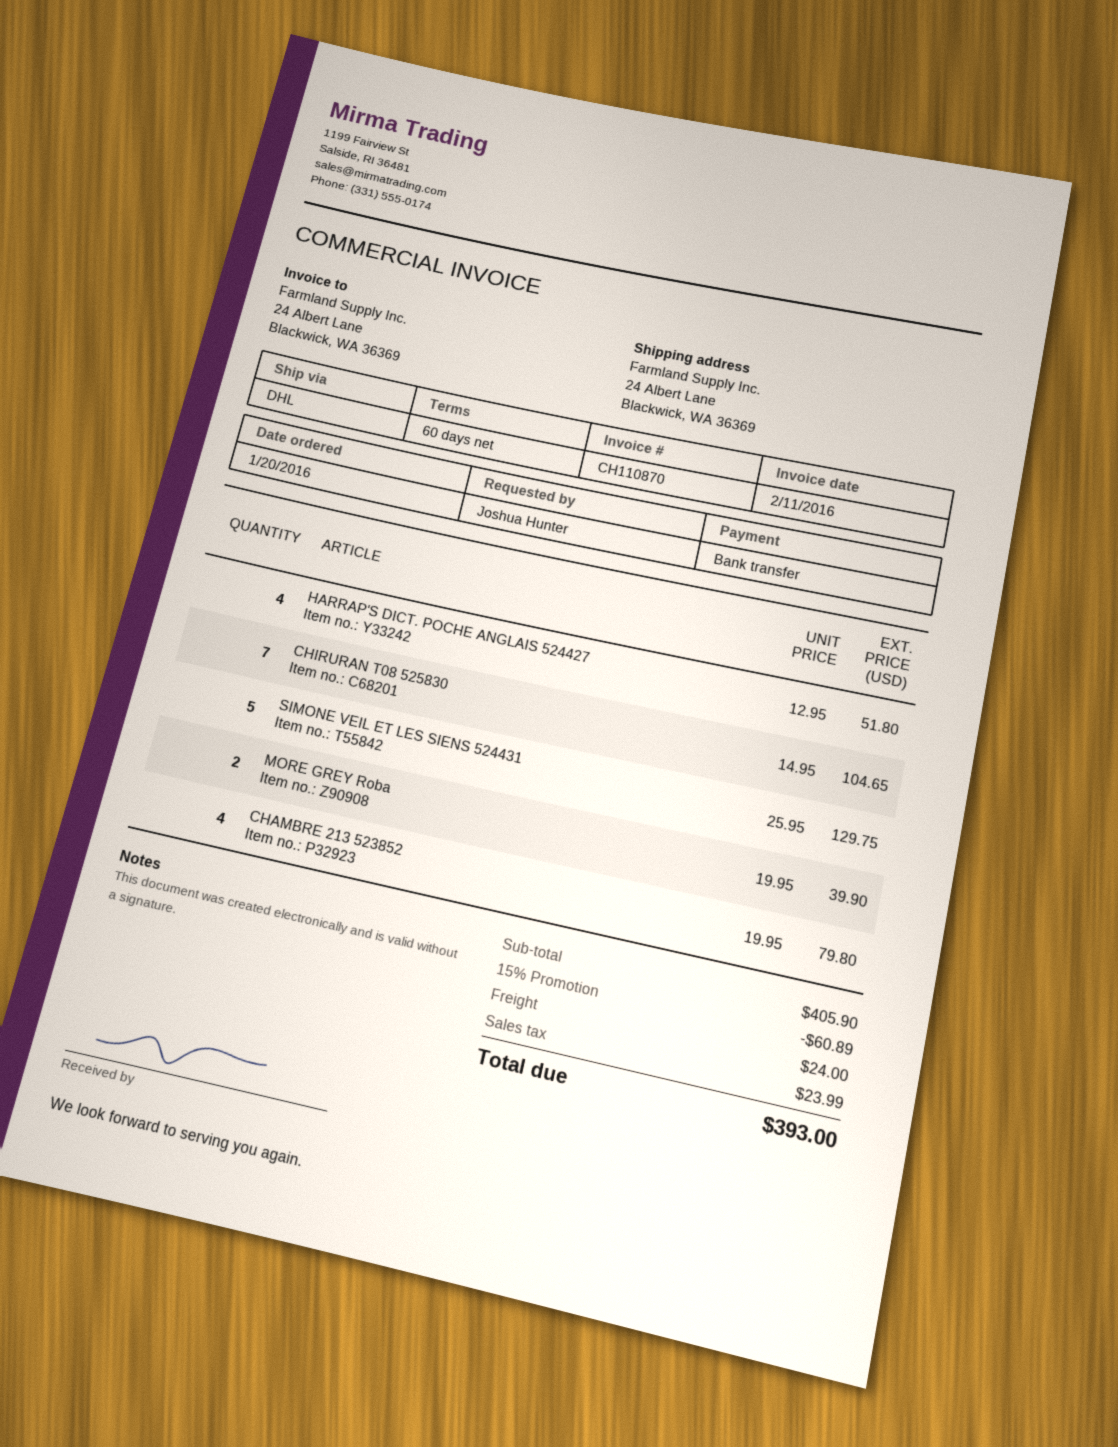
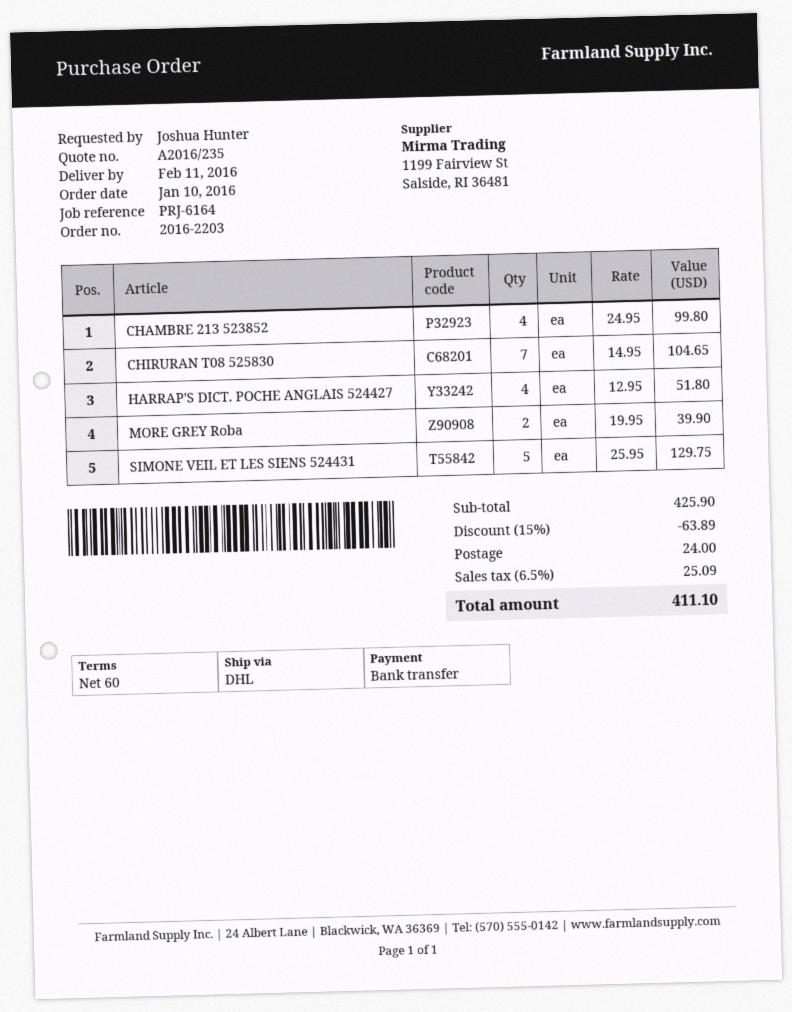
order date: 2016-01-20 -> 2016-01-10
CHAMBRE 213 523852: 4 x 19.95 = 79.80 -> 4 x 24.95 = 99.80
subtotal: 405.90 -> 425.90
discount: 15% = 60.89 -> 15% = 63.89
tax: 23.99 -> 25.09
total: 393.00 -> 411.10

